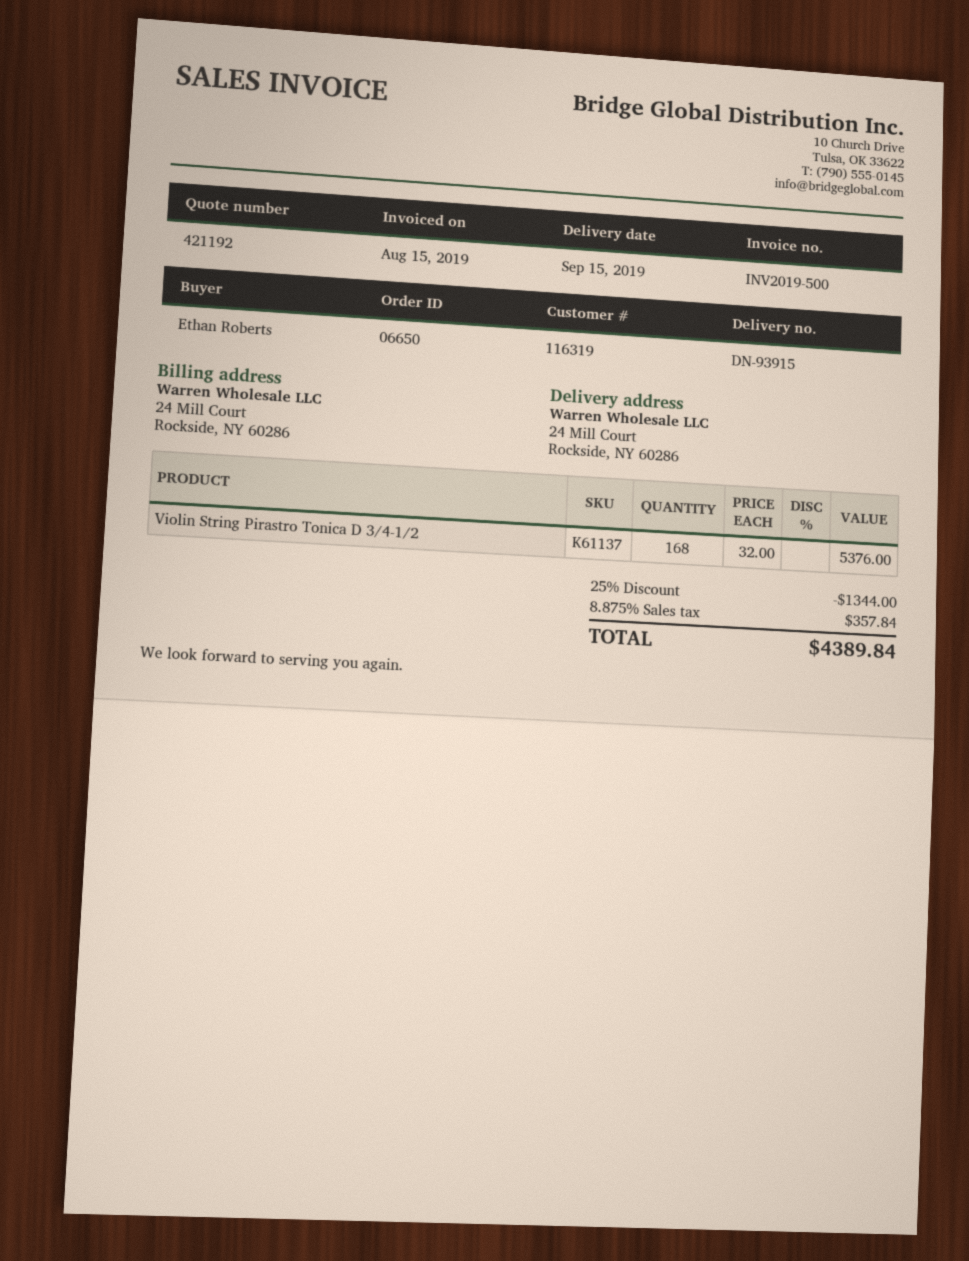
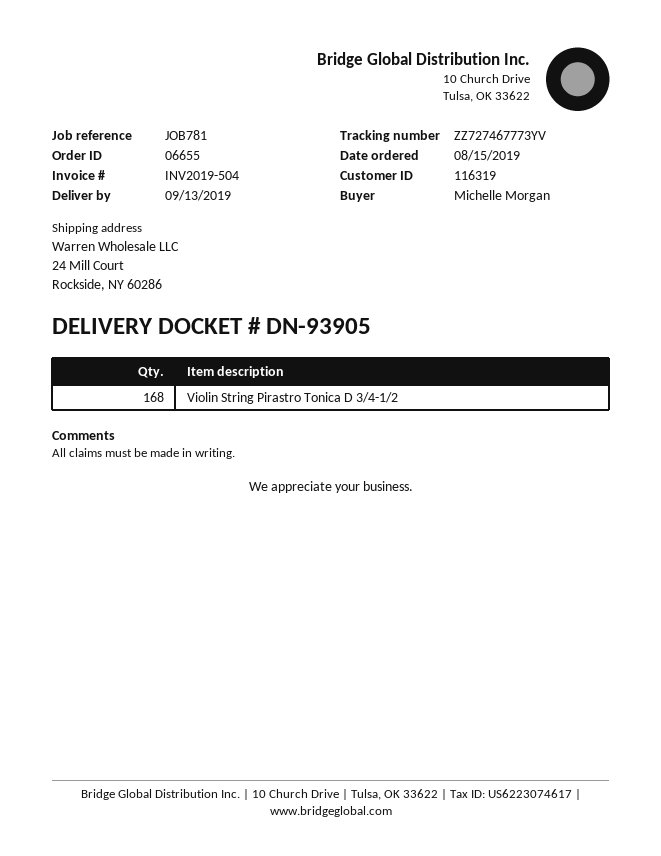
order number: 06650 -> 06655
delivery note number: DN-93915 -> DN-93905
delivery date: 2019-09-15 -> 2019-09-13
invoice number: INV2019-500 -> INV2019-504
ordered by: Ethan Roberts -> Michelle Morgan

